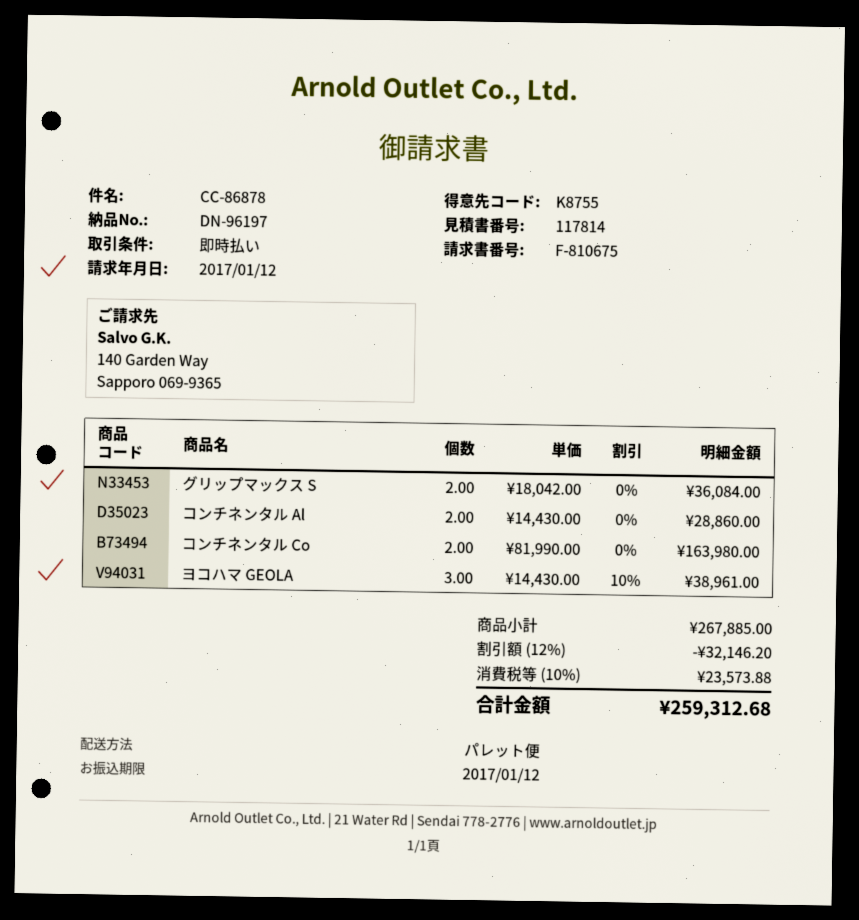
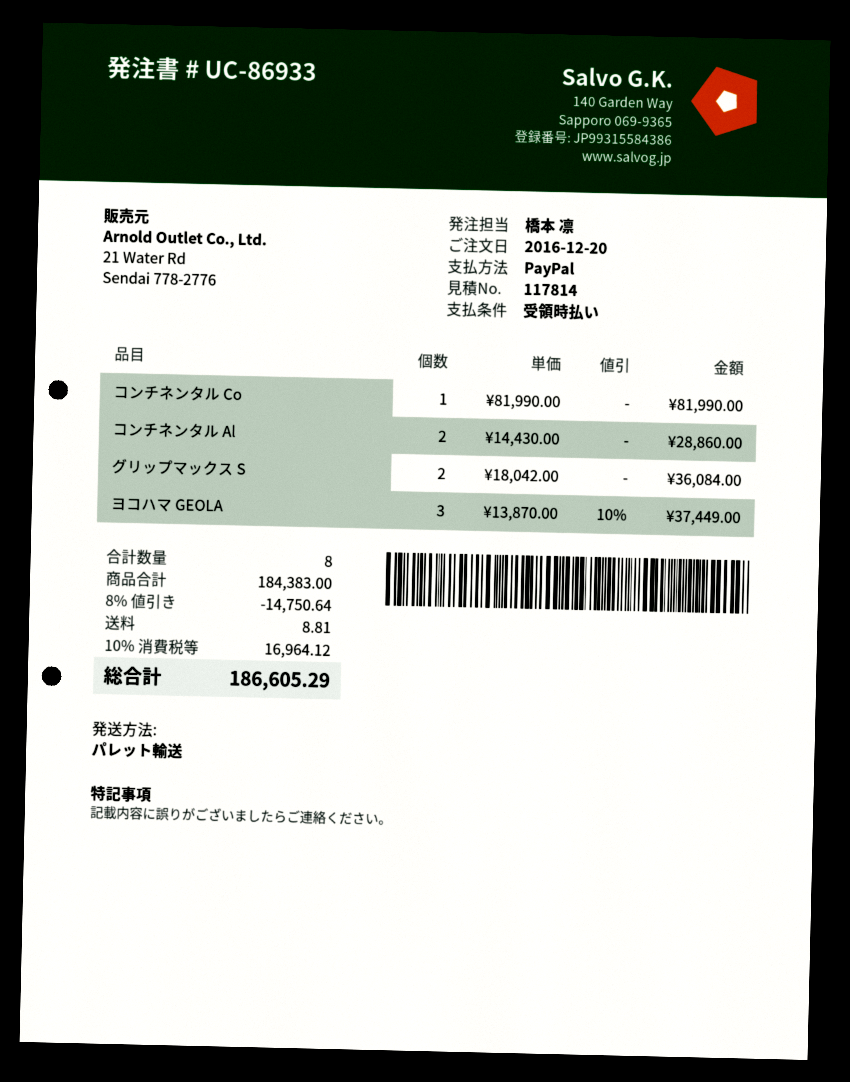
コンチネンタル Co: 2 x 81990.00 = 163980.00 -> 1 x 81990.00 = 81990.00
ヨコハマ GEOLA: 3 x 14430.00 - 10% = 38961.00 -> 3 x 13870.00 - 10% = 37449.00
subtotal: 267885.00 -> 184383.00
discount: 12% = 32146.20 -> 8% = 14750.64
shipping: none -> 8.81
tax: 10% = 23573.88 -> 10% = 16964.12
total: 259312.68 -> 186605.29

